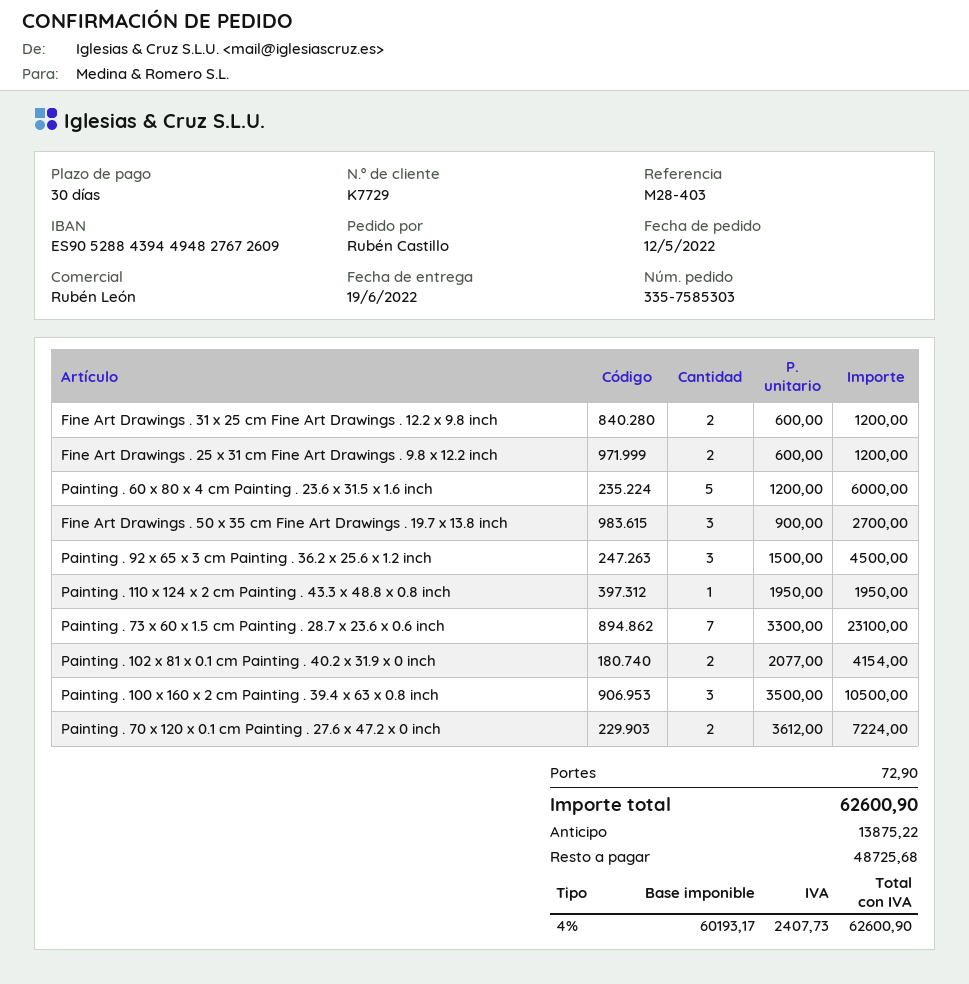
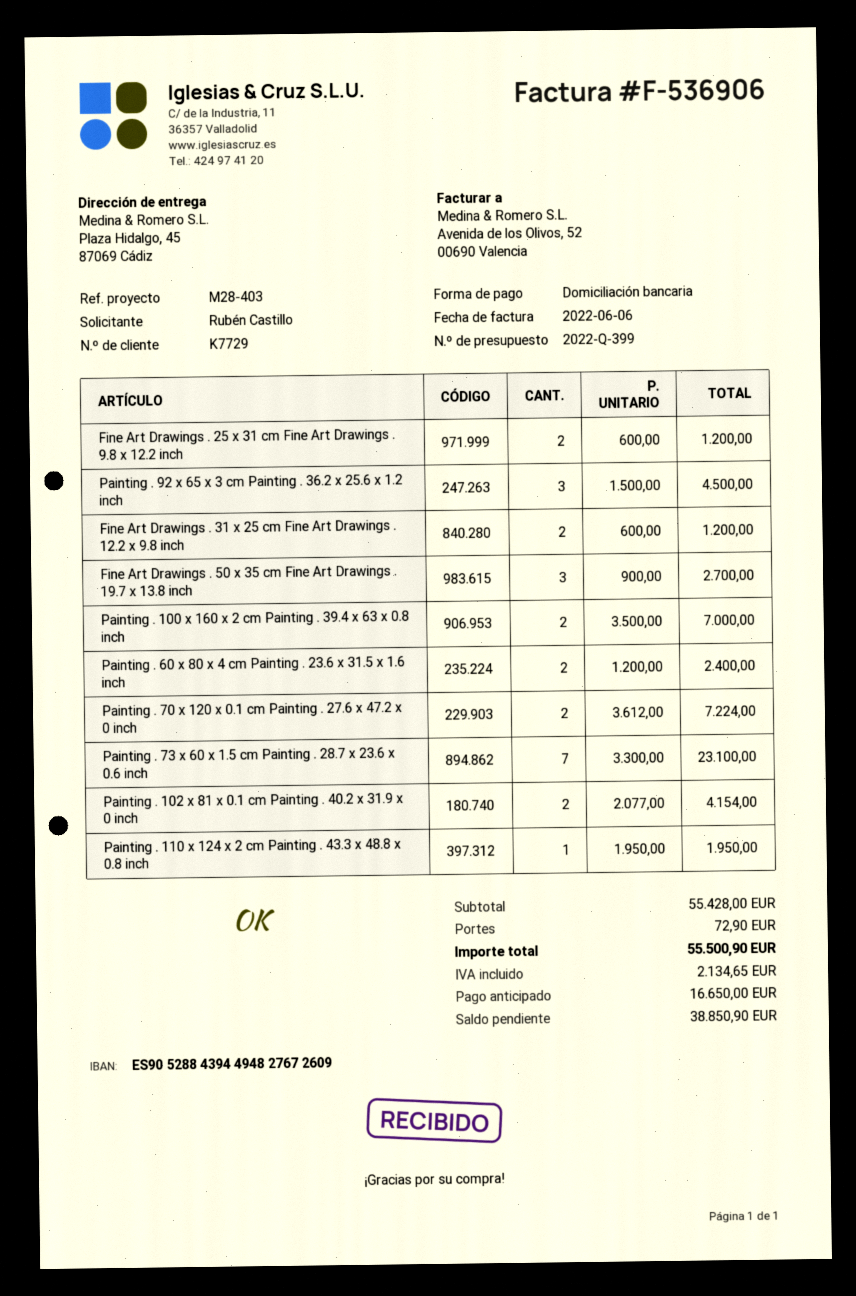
Painting . 60 x 80 x 4 cm Painting . 23.6 x 31.5 x 1.6 inch: 5 x 1200.00 = 6000.00 -> 2 x 1200.00 = 2400.00
Painting . 100 x 160 x 2 cm Painting . 39.4 x 63 x 0.8 inch: 3 x 3500.00 = 10500.00 -> 2 x 3500.00 = 7000.00
tax: 2407.73 -> 2134.65
total: 62600.90 -> 55500.90
deposit: 13875.22 -> 16650.00
balance: 48725.68 -> 38850.90

